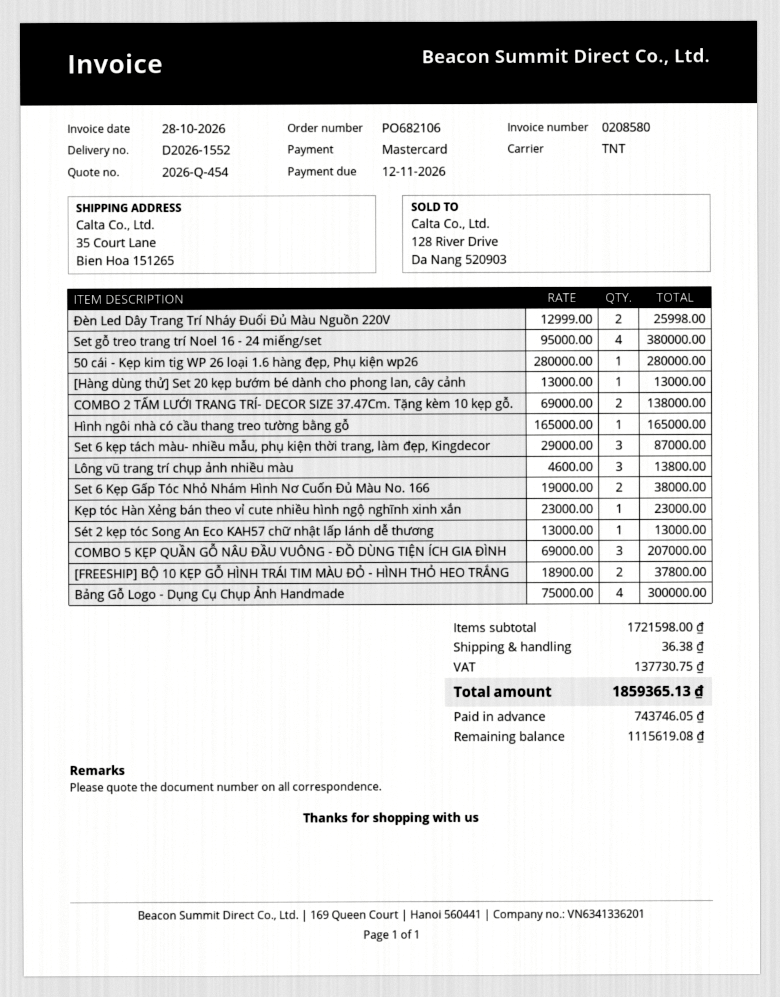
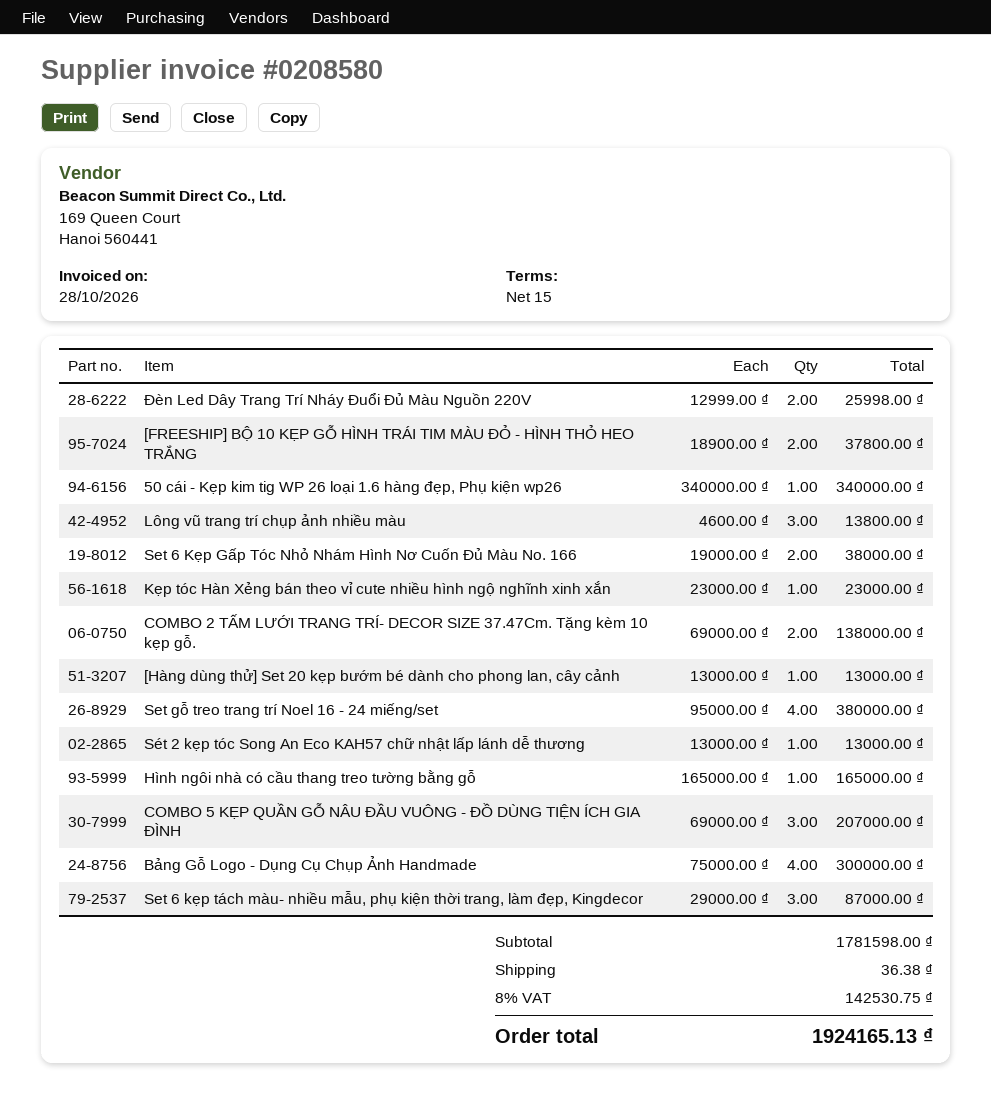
50 cái - Kẹp kim tig WP 26 loại 1.6 hàng đẹp, Phụ kiện wp26: 1 x 280000.00 = 280000.00 -> 1 x 340000.00 = 340000.00
subtotal: 1721598.00 -> 1781598.00
tax: 137730.75 -> 142530.75
total: 1859365.13 -> 1924165.13

